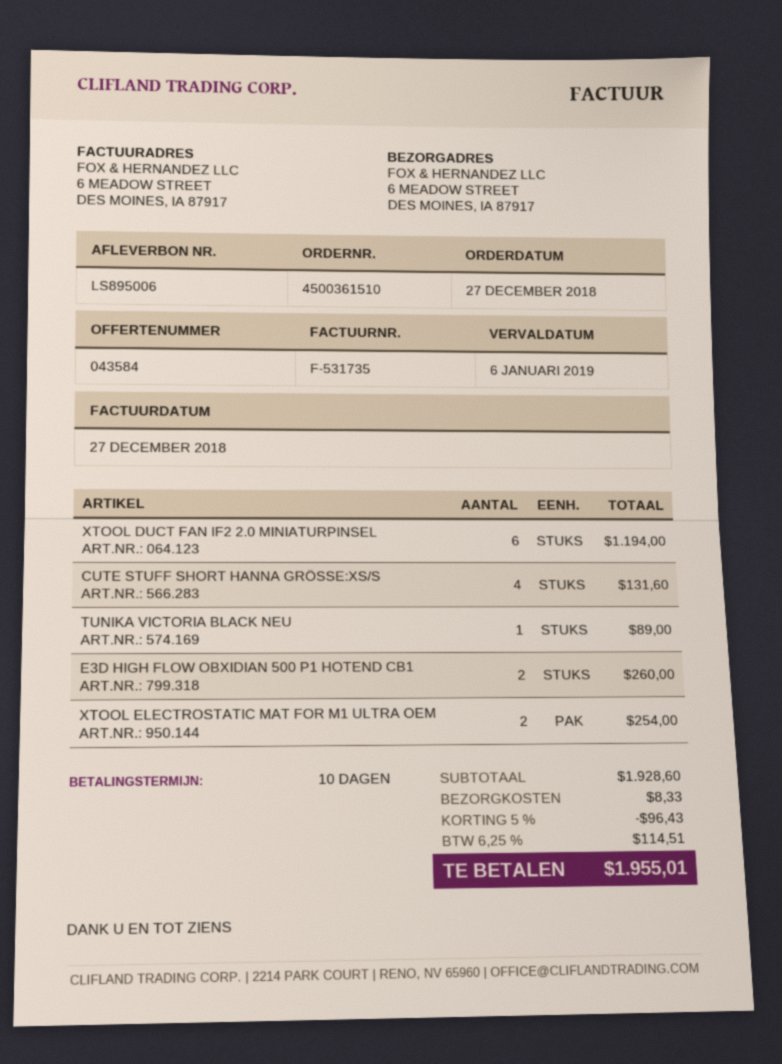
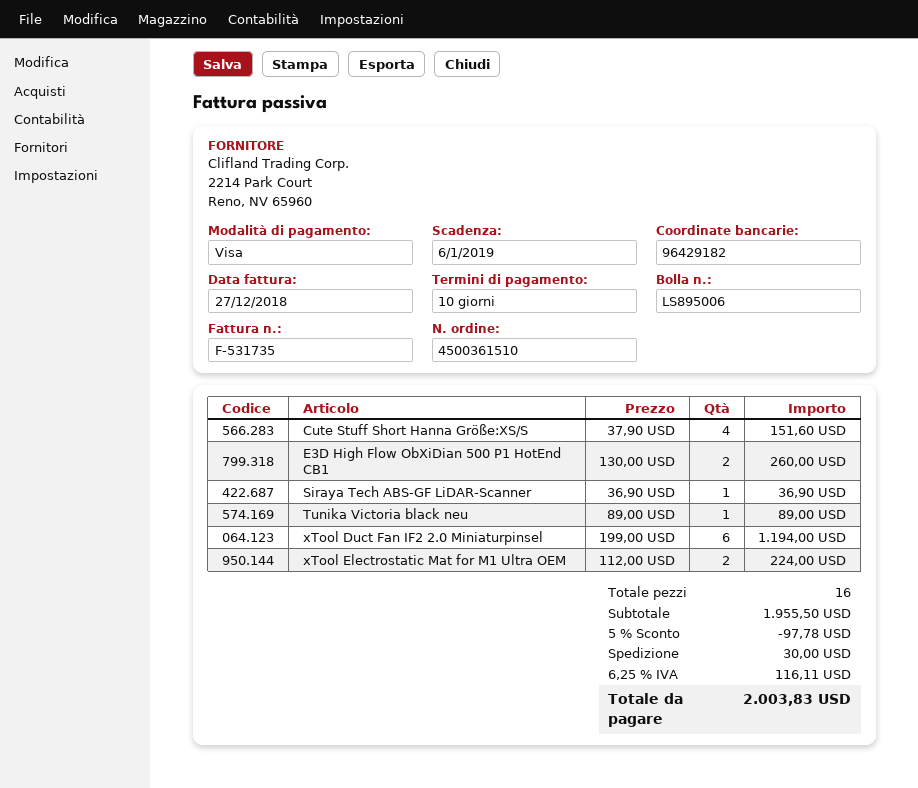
CUTE STUFF SHORT HANNA GRÖSSE:XS/S: 4 for 131.60 -> 4 for 151.60
XTOOL ELECTROSTATIC MAT FOR M1 ULTRA OEM: 2 for 254.00 -> 2 for 224.00
Siraya Tech ABS-GF LiDAR-Scanner: none -> 1 for 36.90
subtotal: 1928.60 -> 1955.50
discount: 5% = 96.43 -> 5% = 97.78
shipping: 8.33 -> 30.00
tax: 6.25% = 114.51 -> 6.25% = 116.11
total: 1955.01 -> 2003.83

